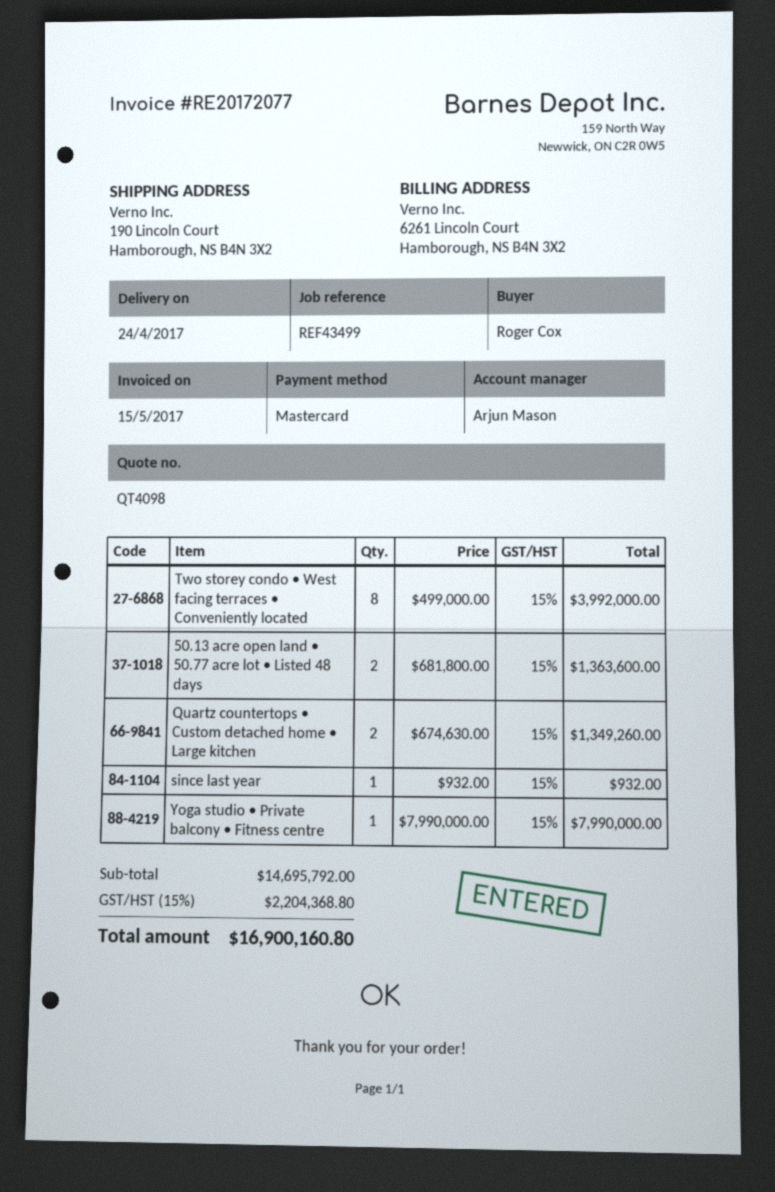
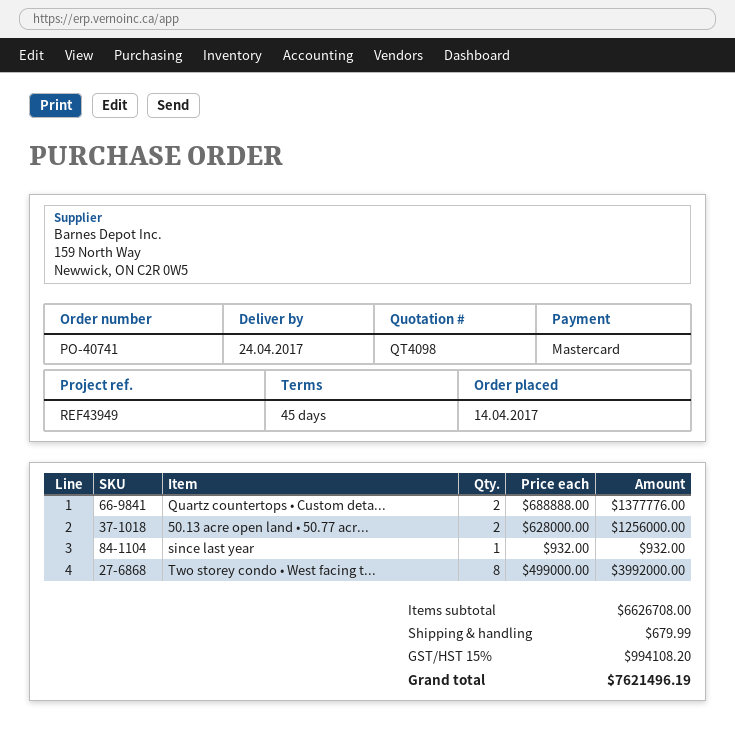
reference: REF43499 -> REF43949
50.13 acre open land • 50.77 acre lot • Listed 48 days: 2 x 681800.00 = 1363600.00 -> 2 x 628000.00 = 1256000.00
Quartz countertops • Custom detached home • Large kitchen: 2 x 674630.00 = 1349260.00 -> 2 x 688888.00 = 1377776.00
Yoga studio • Private balcony • Fitness centre: 1 x 7990000.00 = 7990000.00 -> none
subtotal: 14695792.00 -> 6626708.00
shipping: none -> 679.99
tax: 15% = 2204368.80 -> 15% = 994108.20
total: 16900160.80 -> 7621496.19

